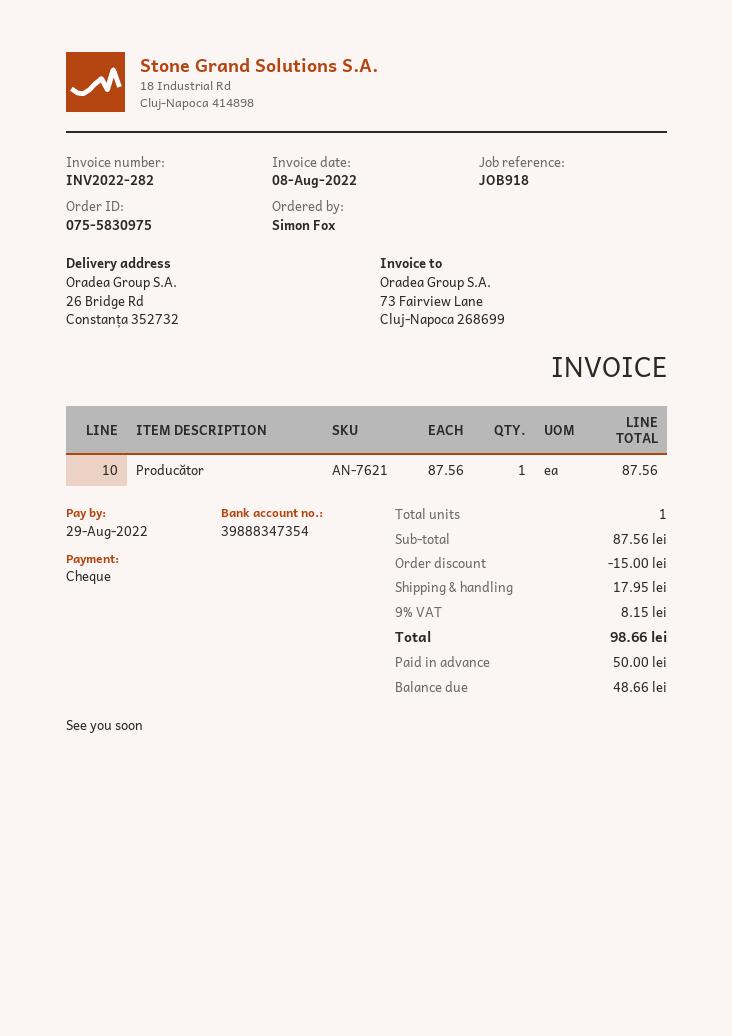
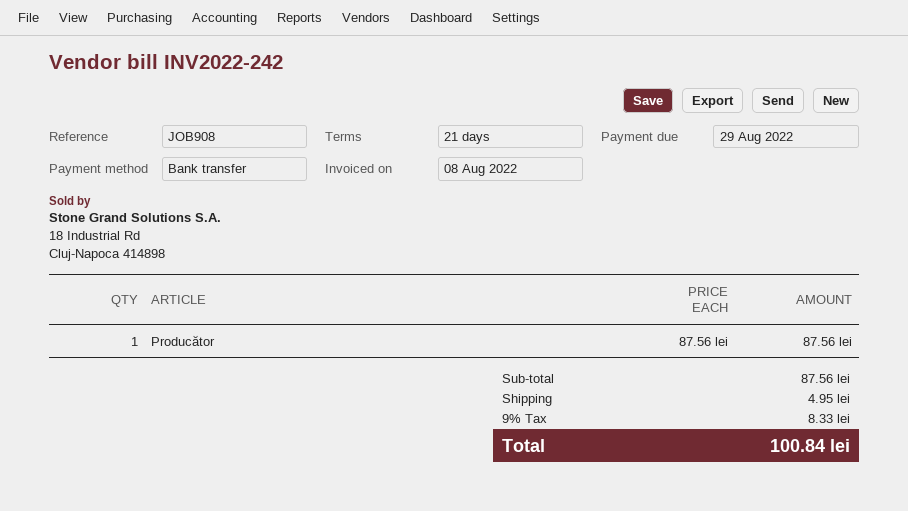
invoice number: INV2022-282 -> INV2022-242
reference: JOB918 -> JOB908
payment method: cheque -> bank transfer
discount: 15.00 -> none
shipping: 17.95 -> 4.95
tax: 9% = 8.15 -> 9% = 8.33
total: 98.66 -> 100.84

